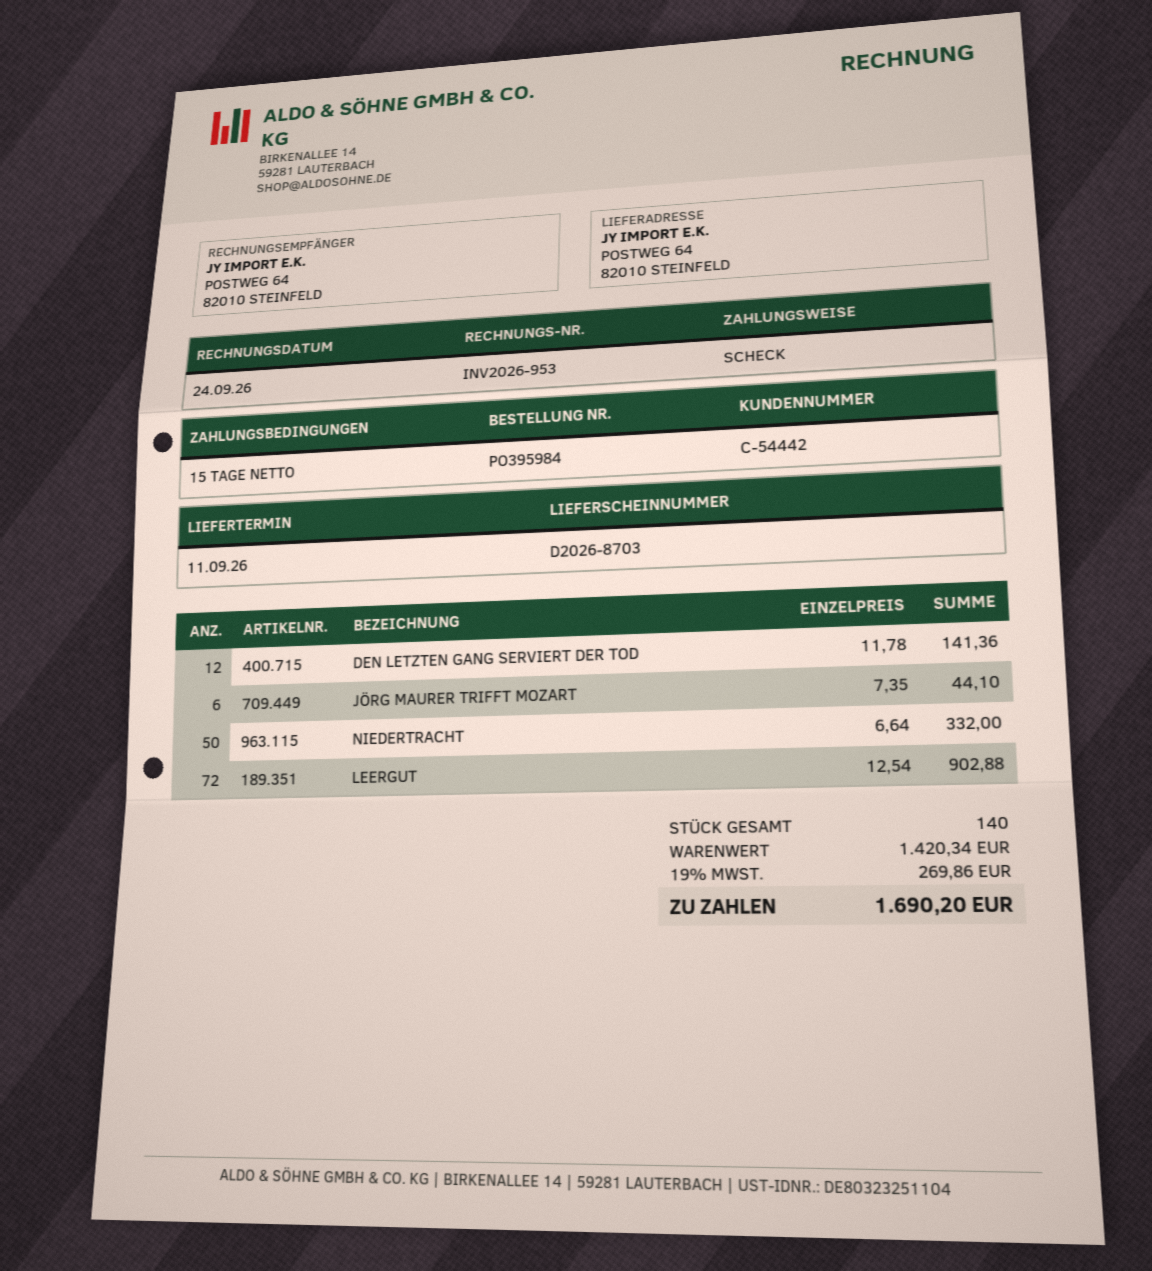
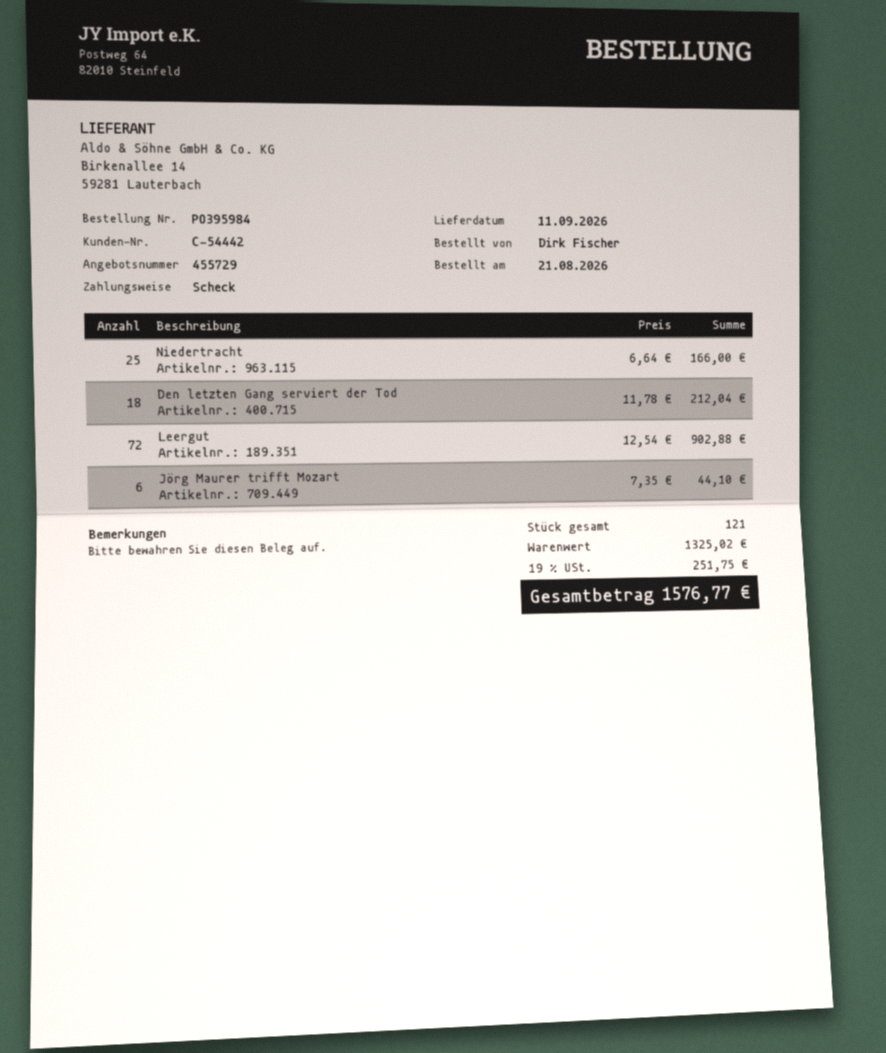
DEN LETZTEN GANG SERVIERT DER TOD: 12 x 11.78 = 141.36 -> 18 x 11.78 = 212.04
NIEDERTRACHT: 50 x 6.64 = 332.00 -> 25 x 6.64 = 166.00
total quantity: 140 -> 121
subtotal: 1420.34 -> 1325.02
tax: 19% = 269.86 -> 19% = 251.75
total: 1690.20 -> 1576.77

